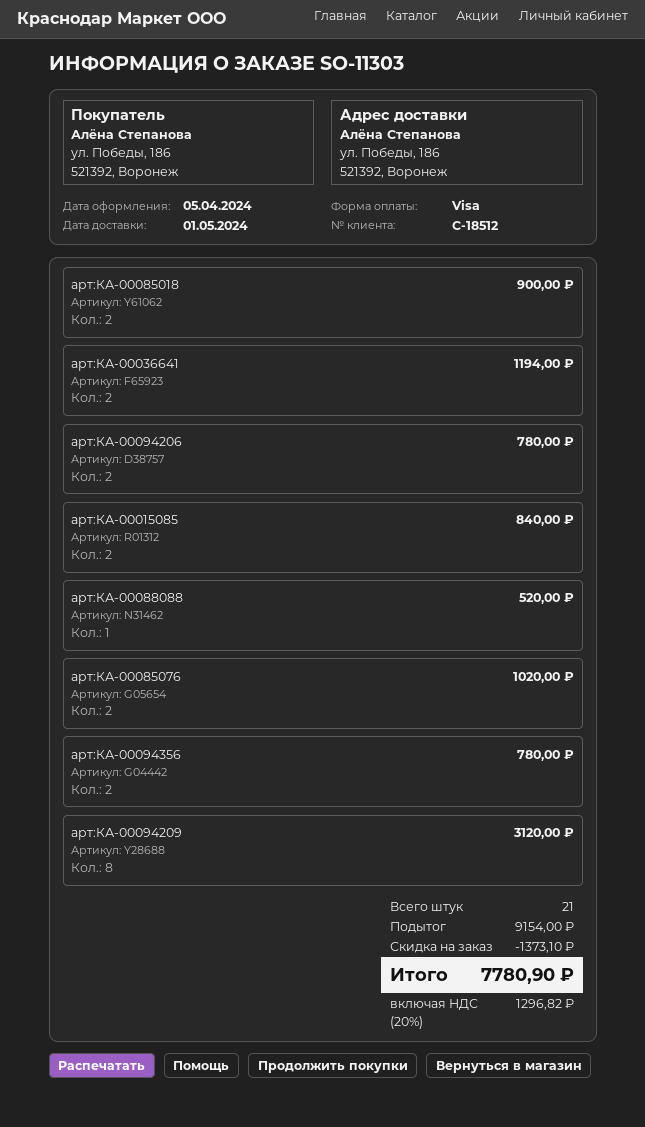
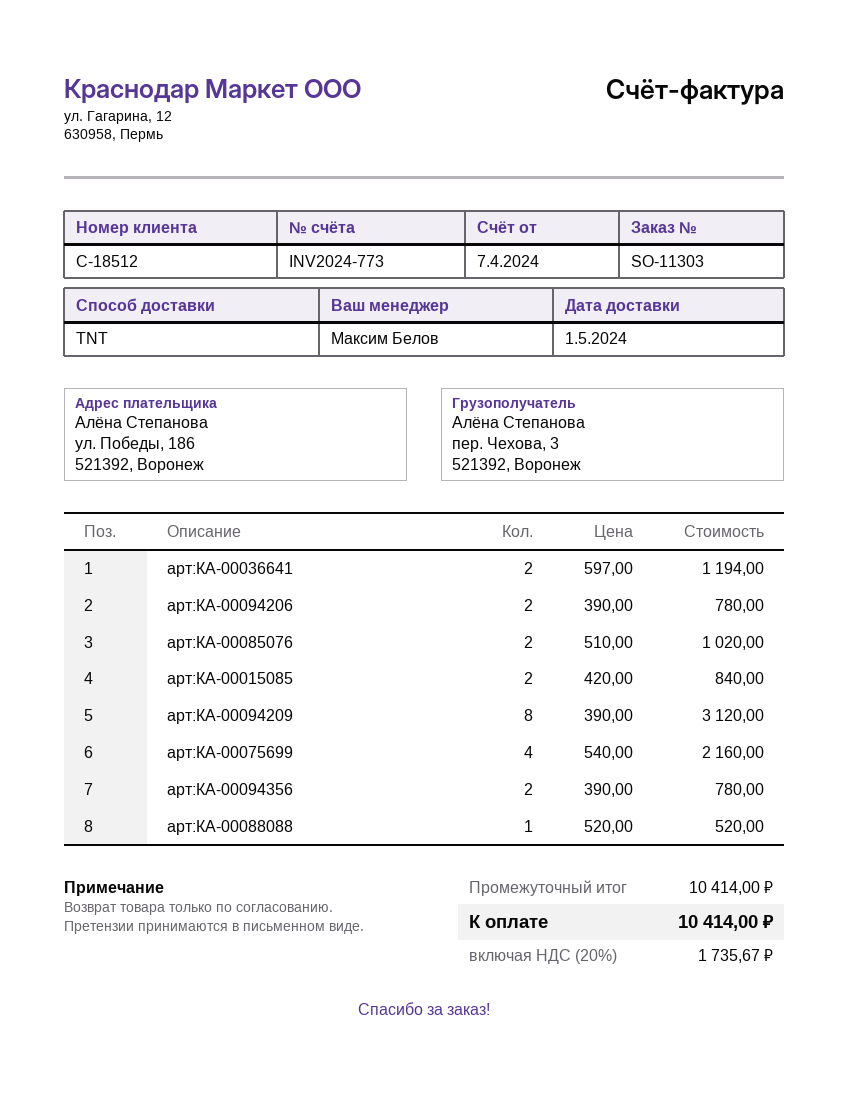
ship to: ул. Победы, 186, 521392, Воронеж -> пер. Чехова, 3, 521392, Воронеж
арт:КА-00085018: 2 for 900.00 -> none
арт:КА-00075699: none -> 4 for 2160.00
subtotal: 9154.00 -> 10414.00
discount: 1373.10 -> none
tax: 20% = 1296.82 -> 20% = 1735.67
total: 7780.90 -> 10414.00

